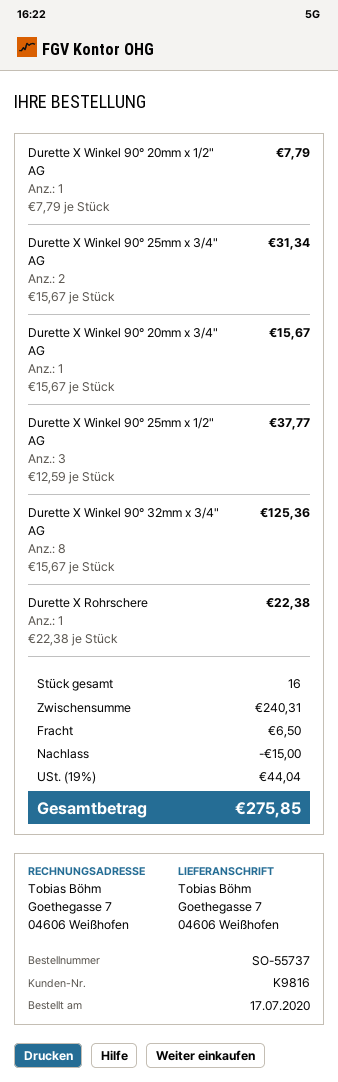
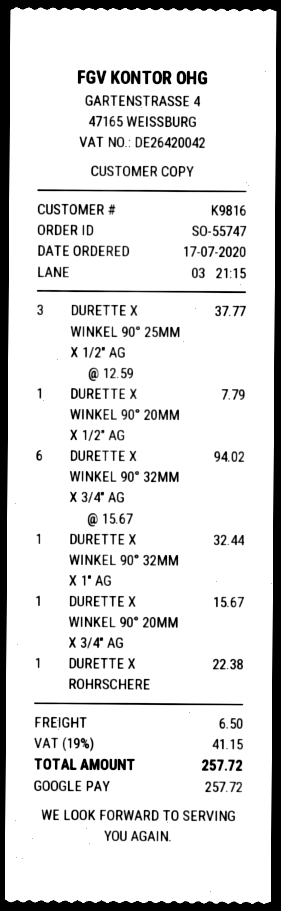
order number: SO-55737 -> SO-55747
Durette X Winkel 90° 25mm x 3/4" AG: 2 x 15.67 = 31.34 -> none
Durette X Winkel 90° 32mm x 3/4" AG: 8 x 15.67 = 125.36 -> 6 x 15.67 = 94.02
DURETTE X WINKEL 90° 32MM X 1" AG: none -> 1 x 32.44 = 32.44
discount: 15.00 -> none
tax: 19% = 44.04 -> 19% = 41.15
total: 275.85 -> 257.72

